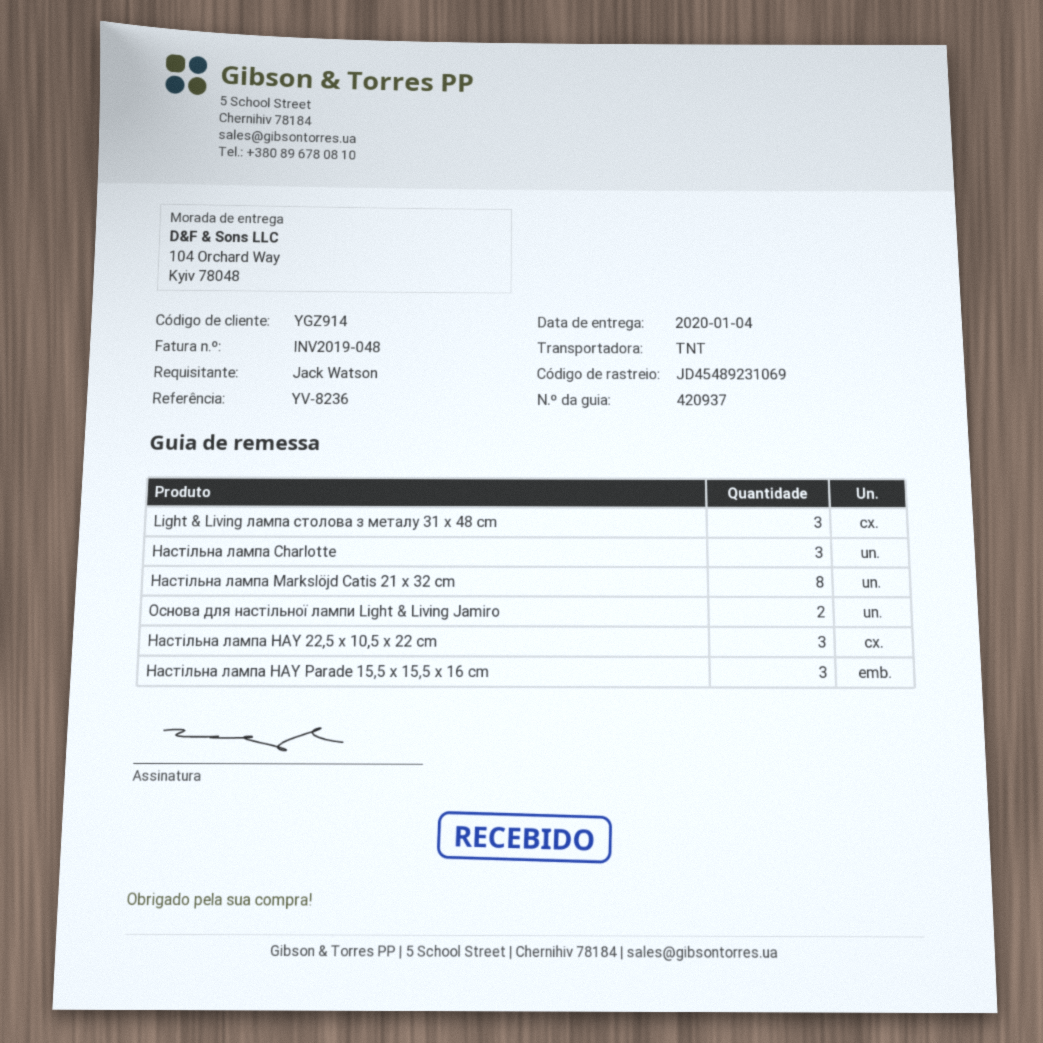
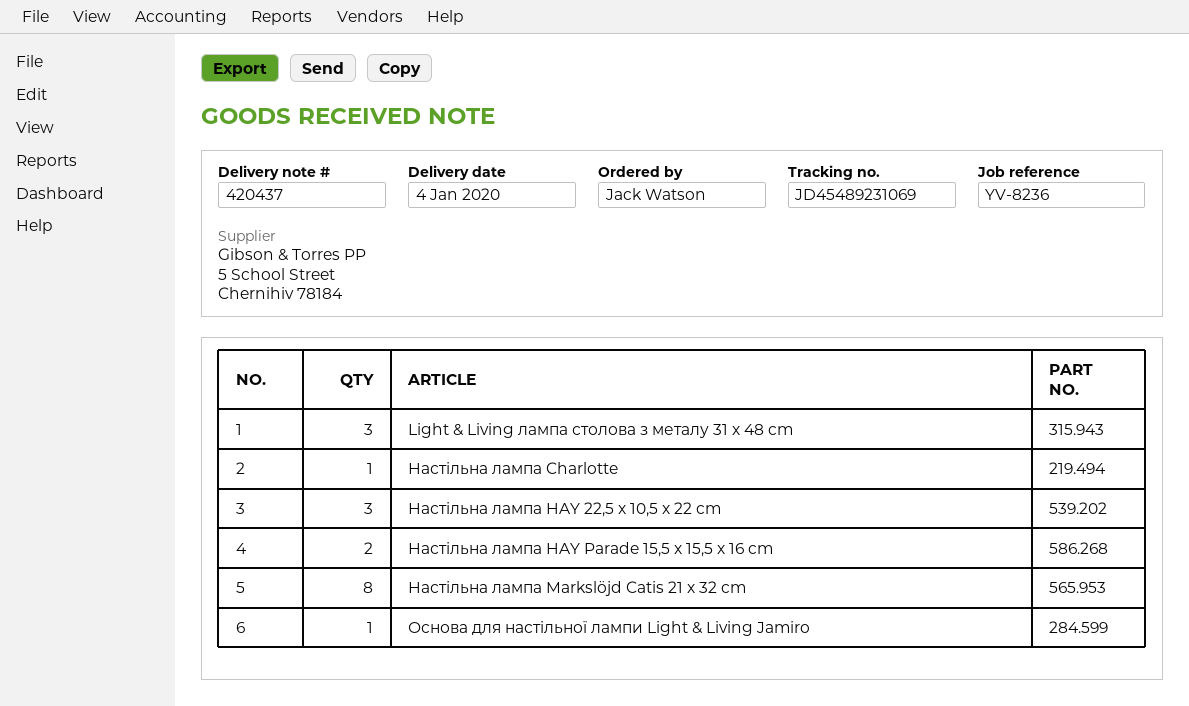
delivery note number: 420937 -> 420437
Настільна лампа Charlotte: 3 -> 1
Основа для настільної лампи Light & Living Jamiro: 2 -> 1
Настільна лампа HAY Parade 15,5 x 15,5 x 16 cm: 3 -> 2

